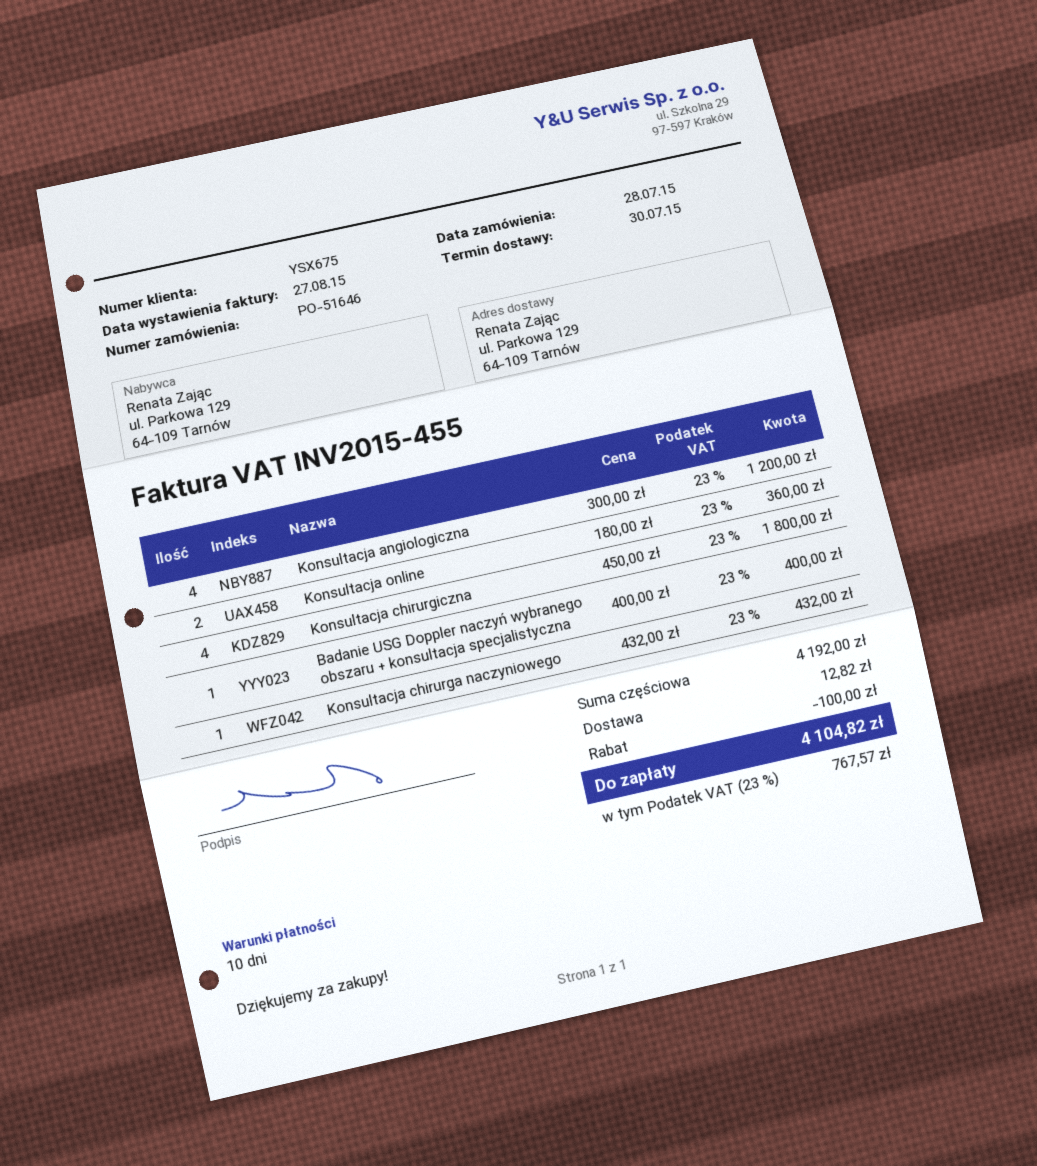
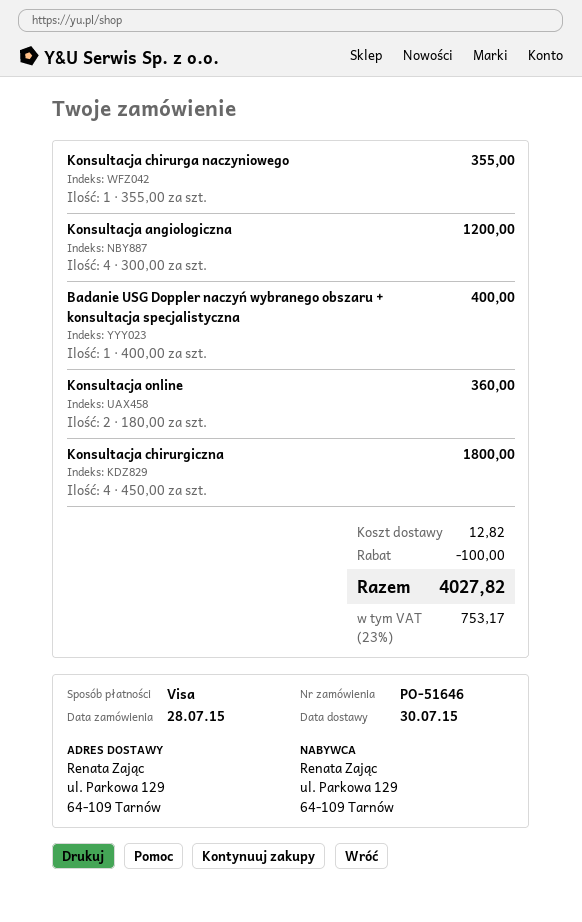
Konsultacja chirurga naczyniowego: 1 x 432.00 = 432.00 -> 1 x 355.00 = 355.00
tax: 23% = 767.57 -> 23% = 753.17
total: 4104.82 -> 4027.82

